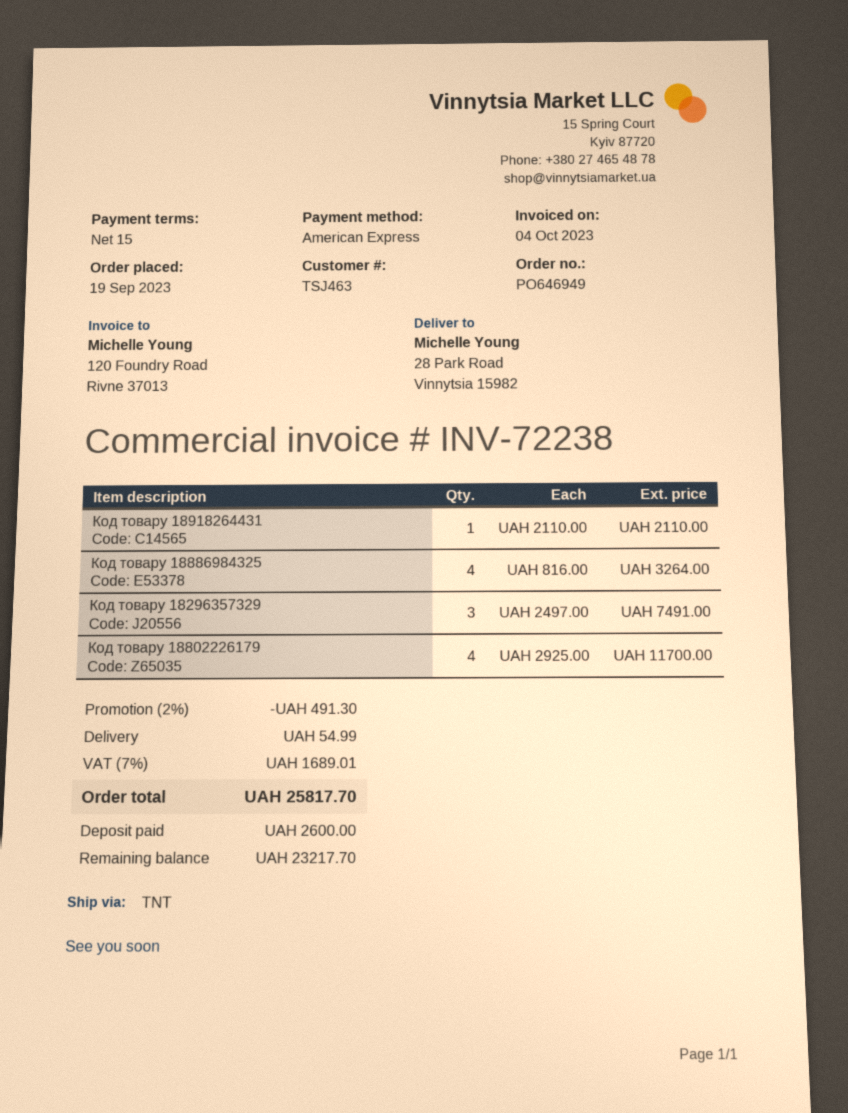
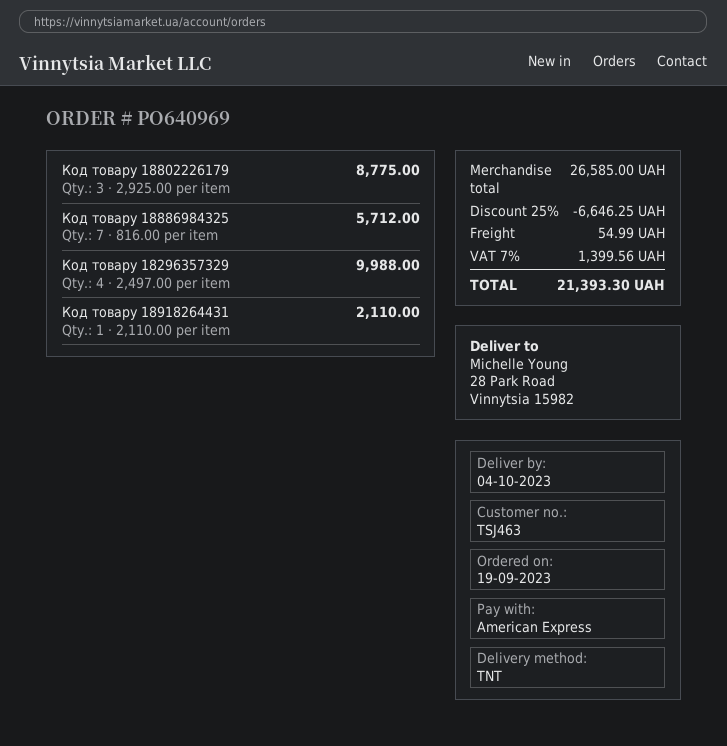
order number: PO646949 -> PO640969
Код товару 18886984325: 4 x 816.00 = 3264.00 -> 7 x 816.00 = 5712.00
Код товару 18296357329: 3 x 2497.00 = 7491.00 -> 4 x 2497.00 = 9988.00
Код товару 18802226179: 4 x 2925.00 = 11700.00 -> 3 x 2925.00 = 8775.00
discount: 2% = 491.30 -> 25% = 6646.25
tax: 7% = 1689.01 -> 7% = 1399.56
total: 25817.70 -> 21393.30

